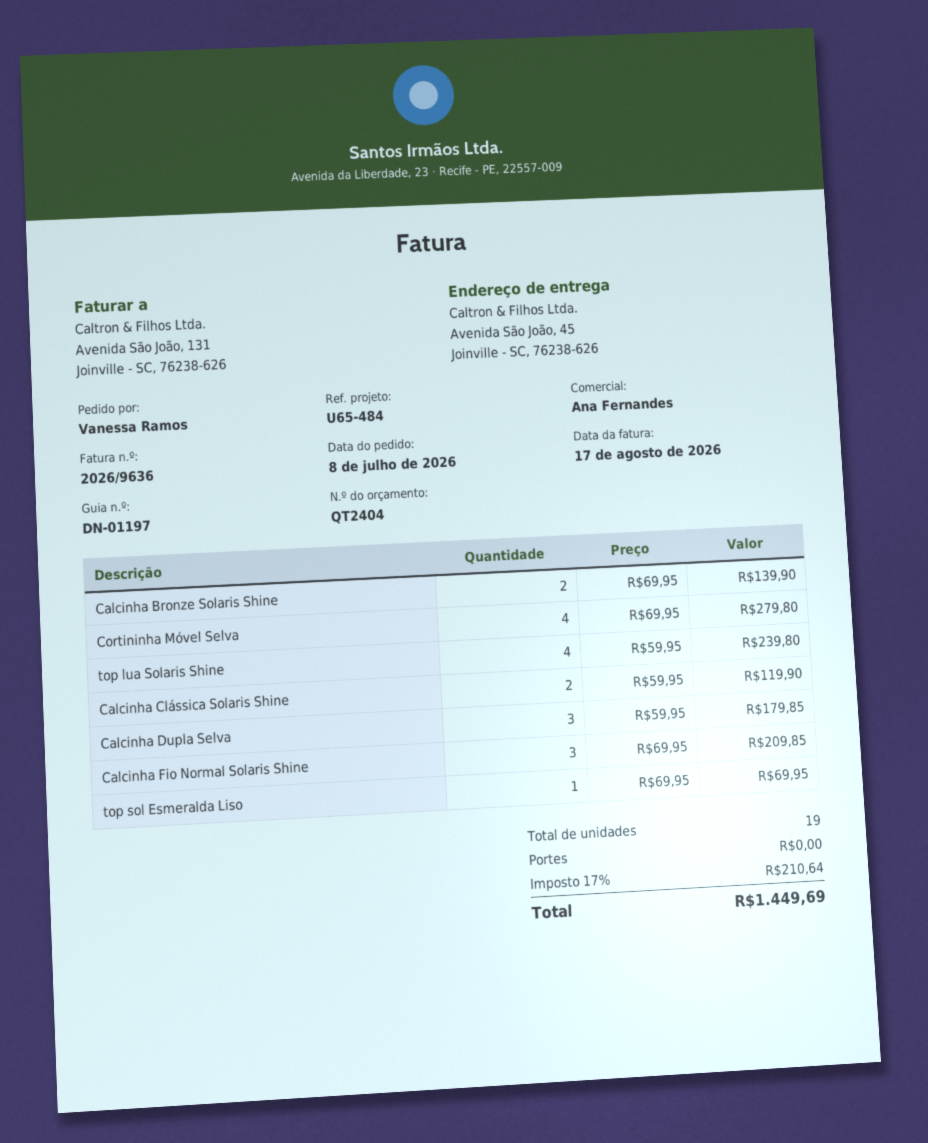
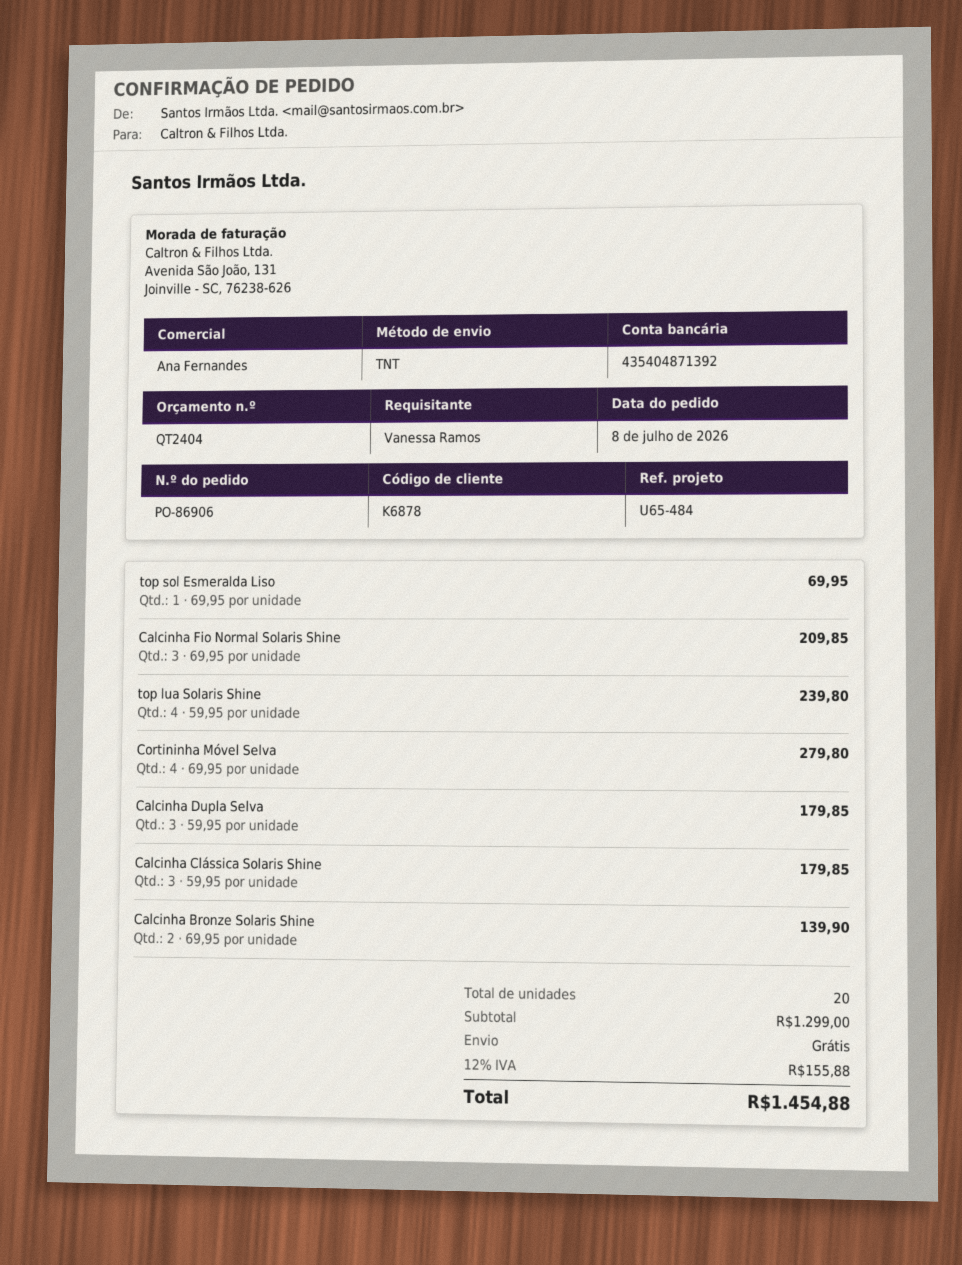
Calcinha Clássica Solaris Shine: 2 x 59.95 = 119.90 -> 3 x 59.95 = 179.85
total quantity: 19 -> 20
tax: 17% = 210.64 -> 12% = 155.88
total: 1449.69 -> 1454.88

